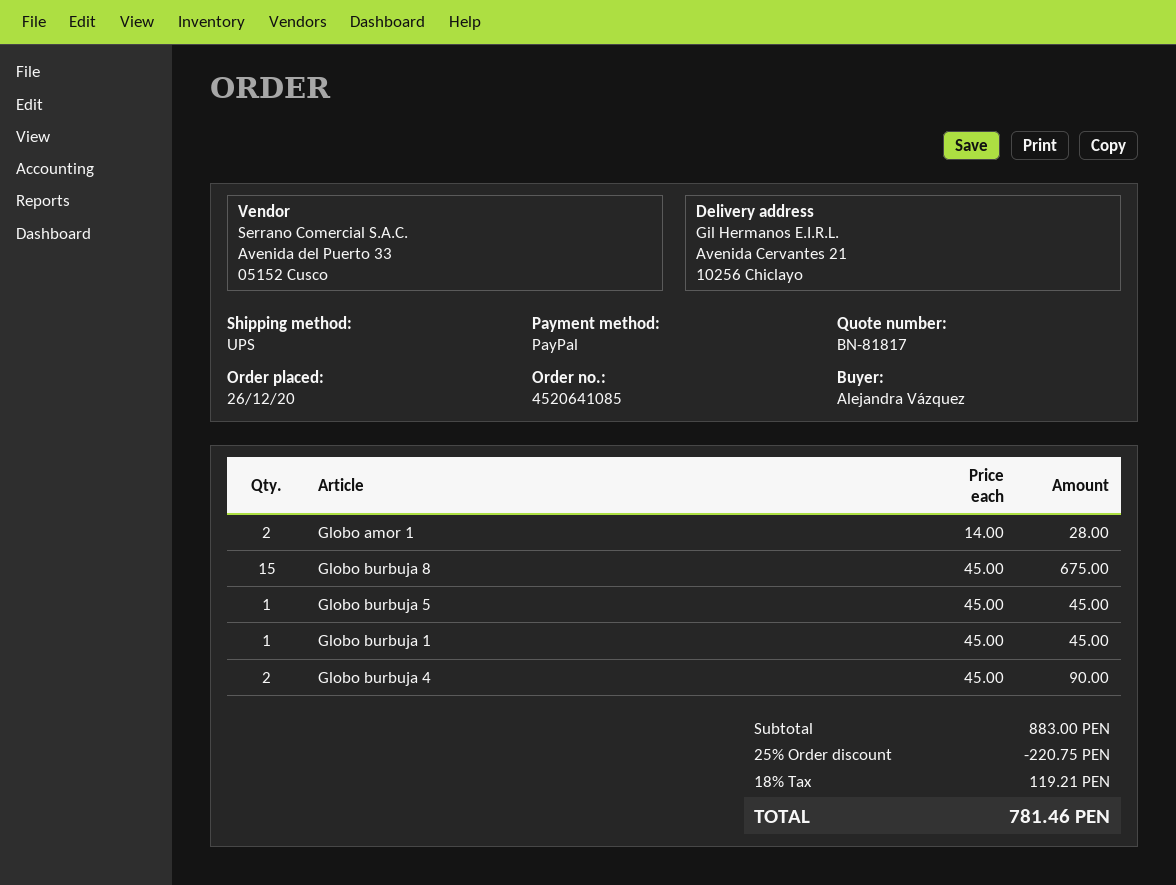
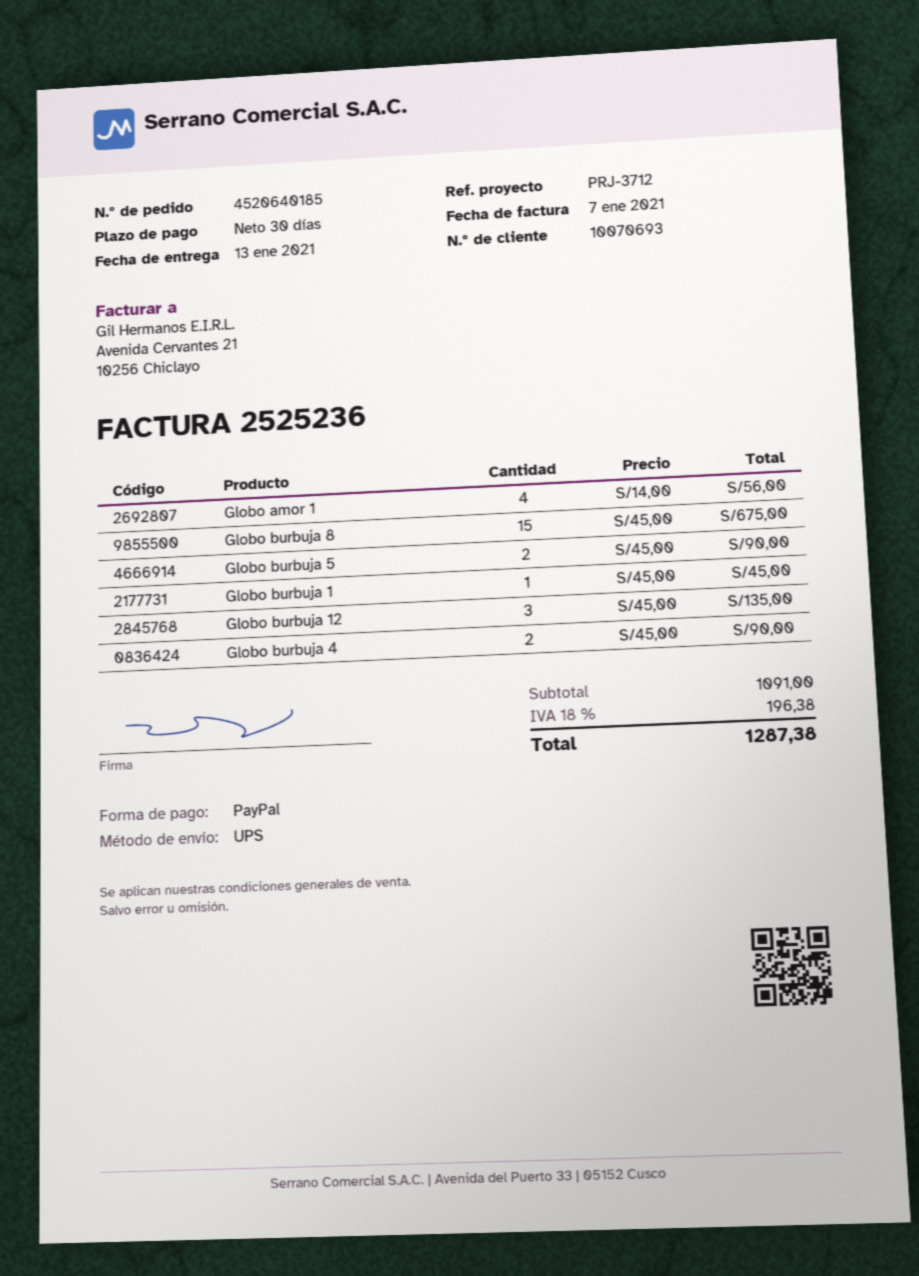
order number: 4520641085 -> 4520640185
Globo amor 1: 2 x 14.00 = 28.00 -> 4 x 14.00 = 56.00
Globo burbuja 5: 1 x 45.00 = 45.00 -> 2 x 45.00 = 90.00
Globo burbuja 12: none -> 3 x 45.00 = 135.00
subtotal: 883.00 -> 1091.00
discount: 25% = 220.75 -> none
tax: 18% = 119.21 -> 18% = 196.38
total: 781.46 -> 1287.38

